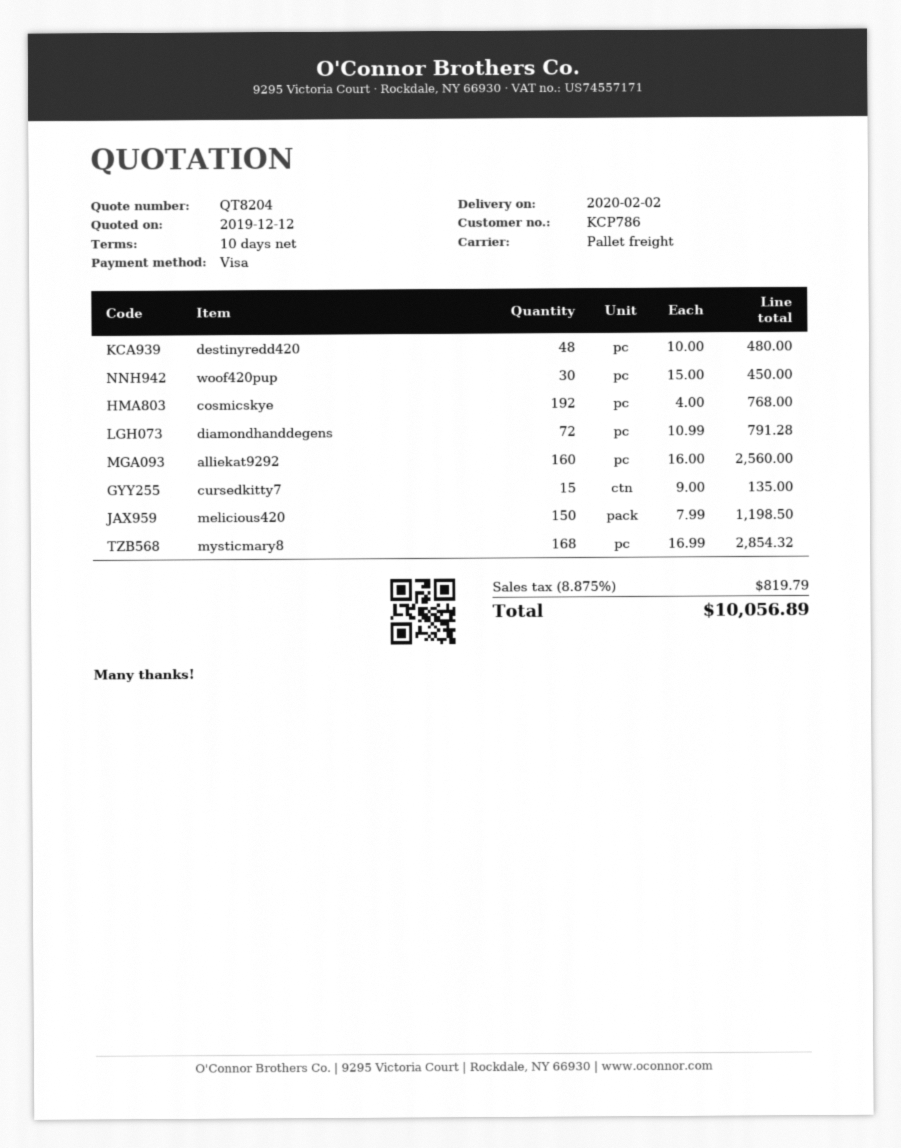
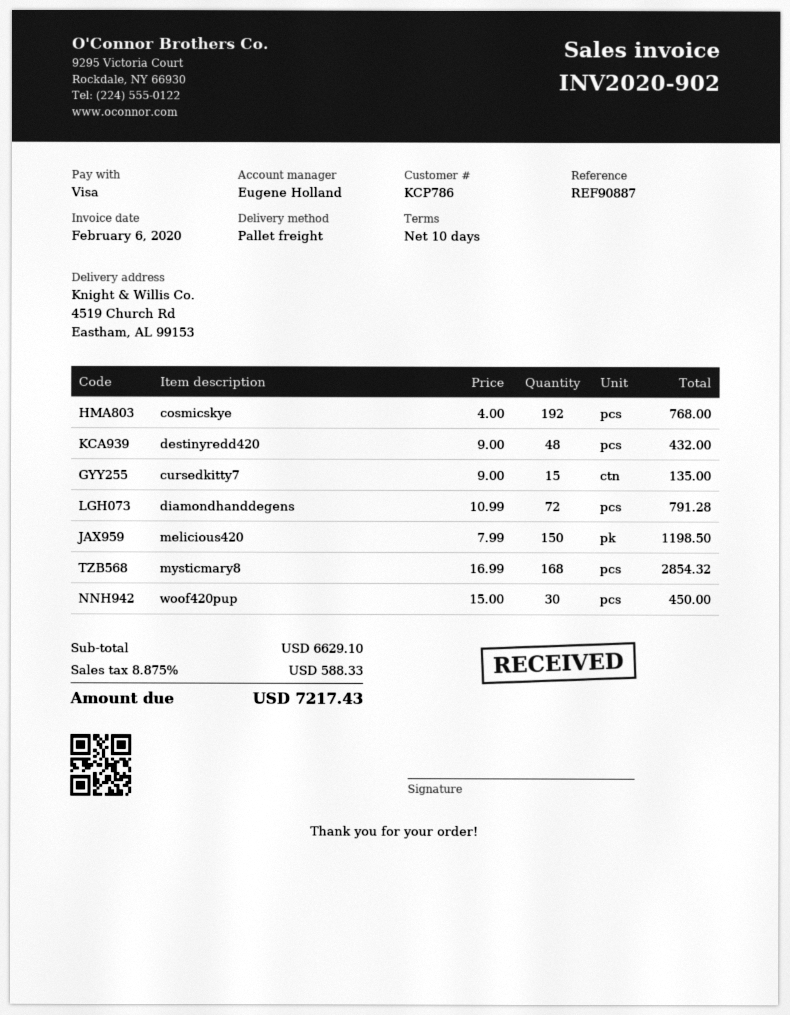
destinyredd420: 48 x 10.00 = 480.00 -> 48 x 9.00 = 432.00
alliekat9292: 160 x 16.00 = 2560.00 -> none
tax: 8.875% = 819.79 -> 8.875% = 588.33
total: 10056.89 -> 7217.43

